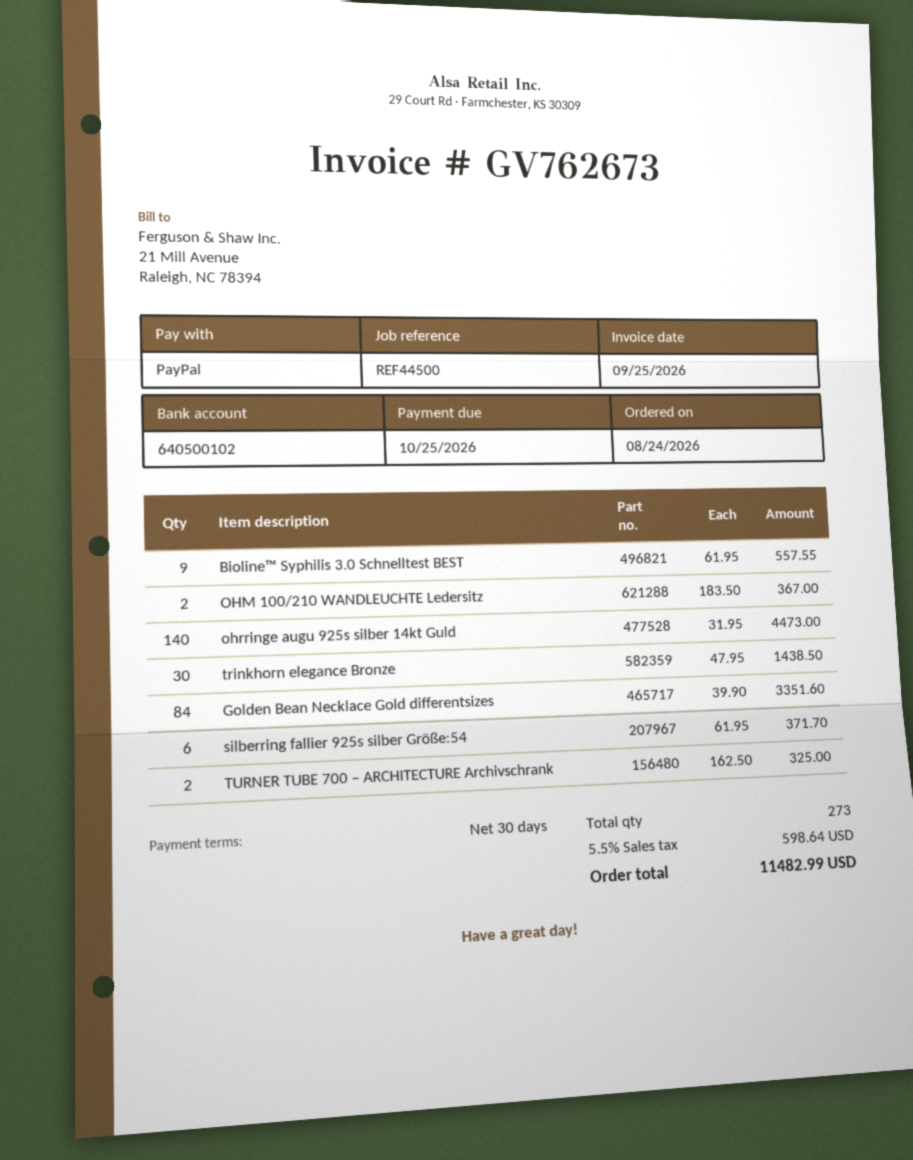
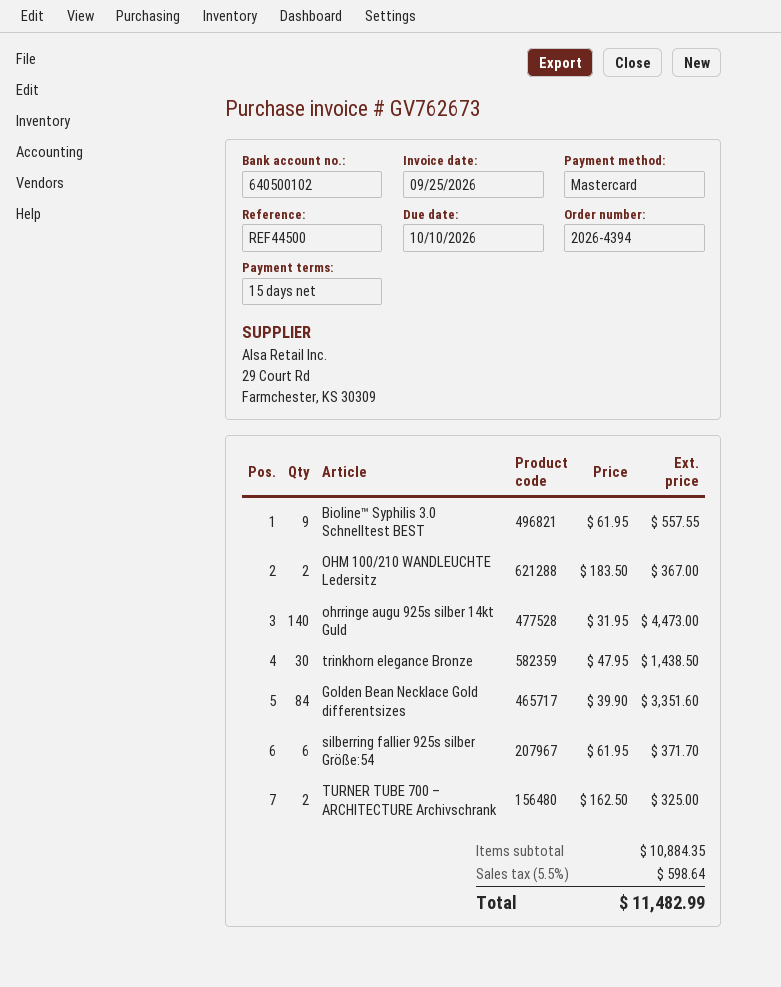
payment terms: 30 days -> 15 days
due date: 2026-10-25 -> 2026-10-10
payment method: PayPal -> Mastercard

